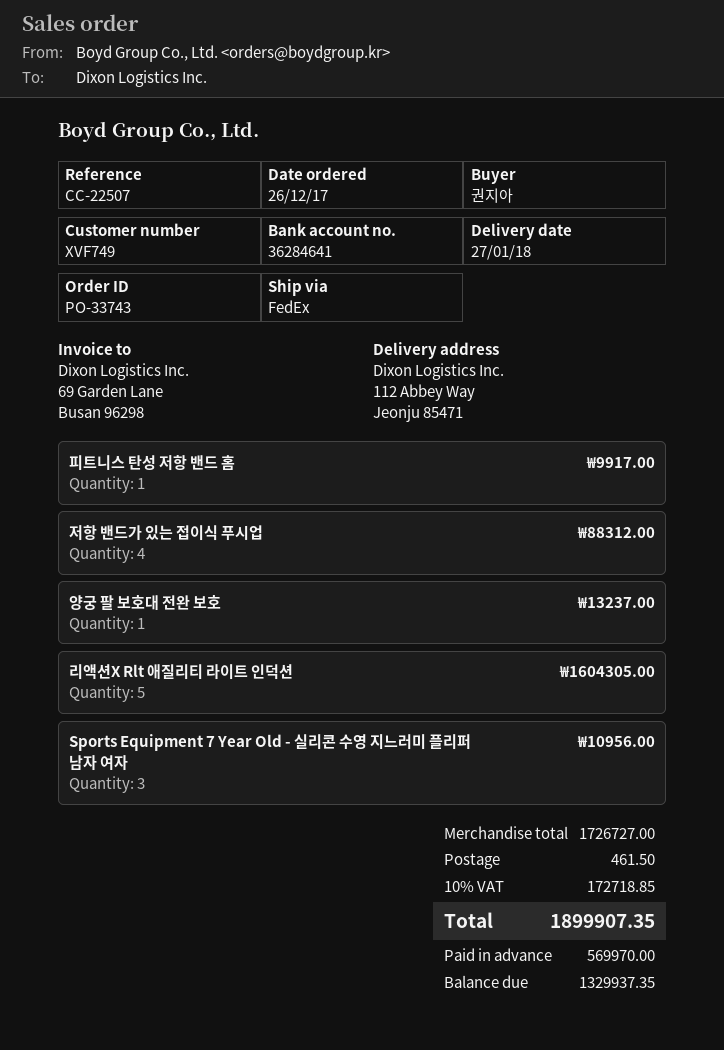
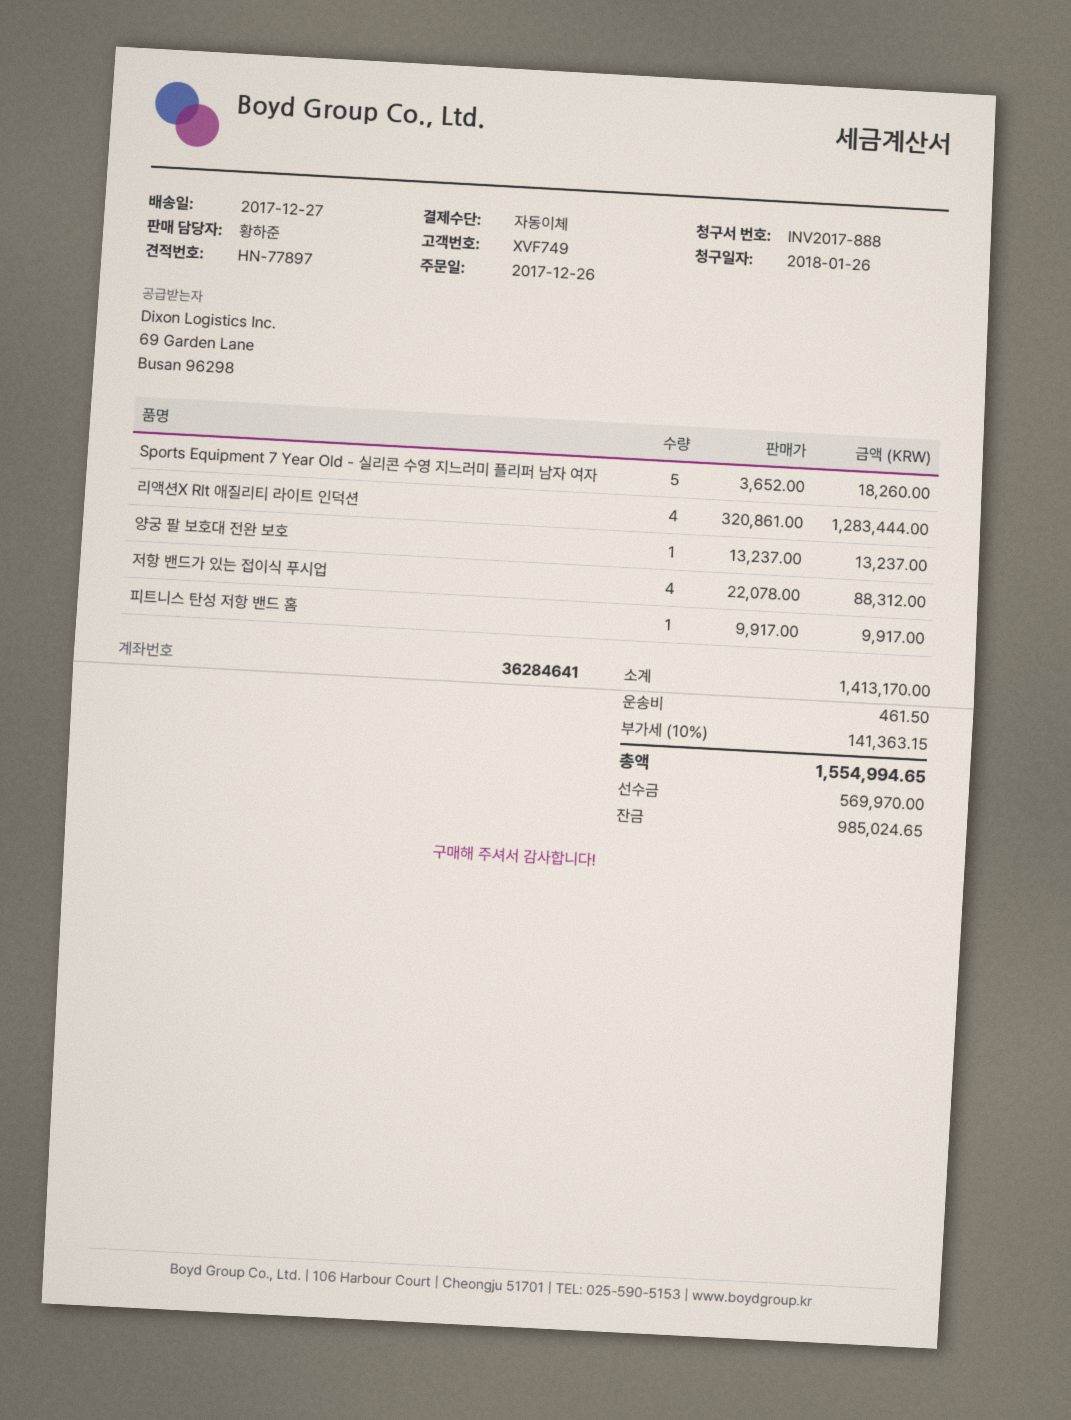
delivery date: 2018-01-27 -> 2017-12-27
리액션X Rlt 애질리티 라이트 인덕션: 5 for 1604305.00 -> 4 for 1283444.00
Sports Equipment 7 Year Old - 실리콘 수영 지느러미 플리퍼 남자 여자: 3 for 10956.00 -> 5 for 18260.00
subtotal: 1726727.00 -> 1413170.00
tax: 10% = 172718.85 -> 10% = 141363.15
total: 1899907.35 -> 1554994.65
balance: 1329937.35 -> 985024.65

